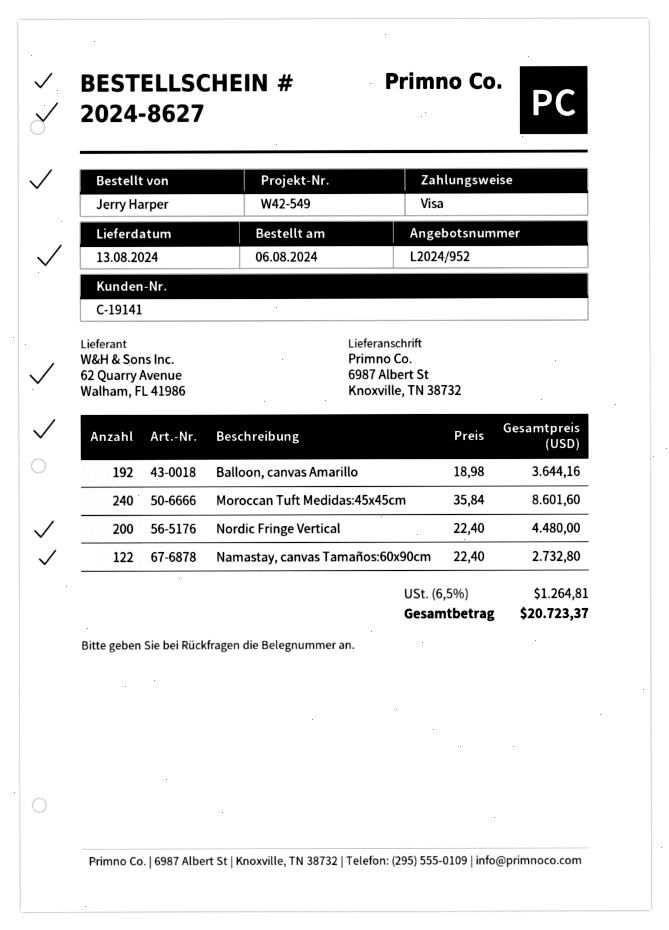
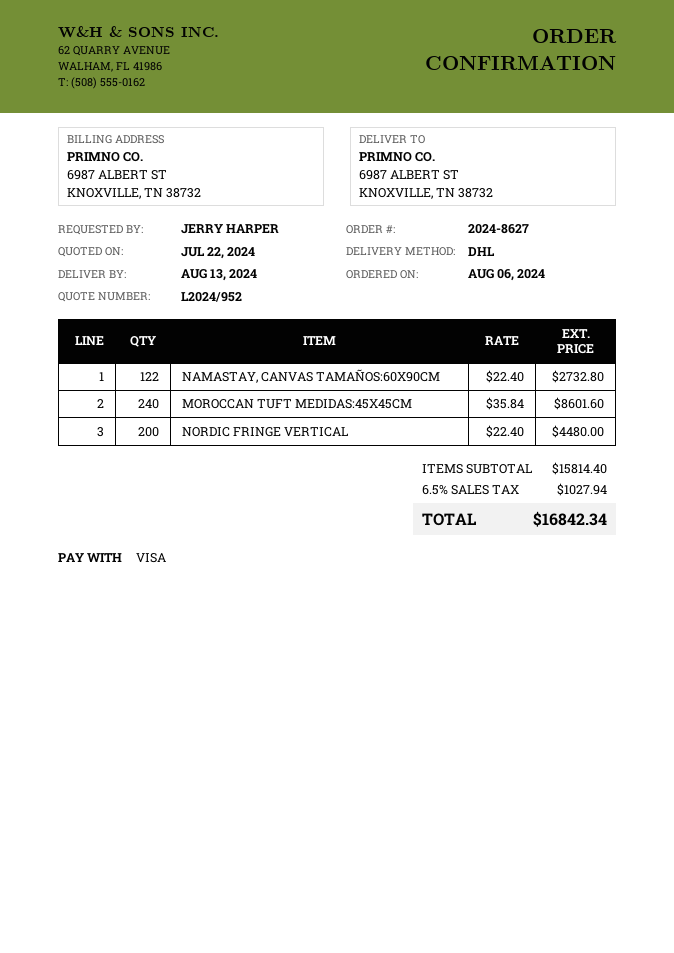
Balloon, canvas Amarillo: 192 x 18.98 = 3644.16 -> none
tax: 6.5% = 1264.81 -> 6.5% = 1027.94
total: 20723.37 -> 16842.34

